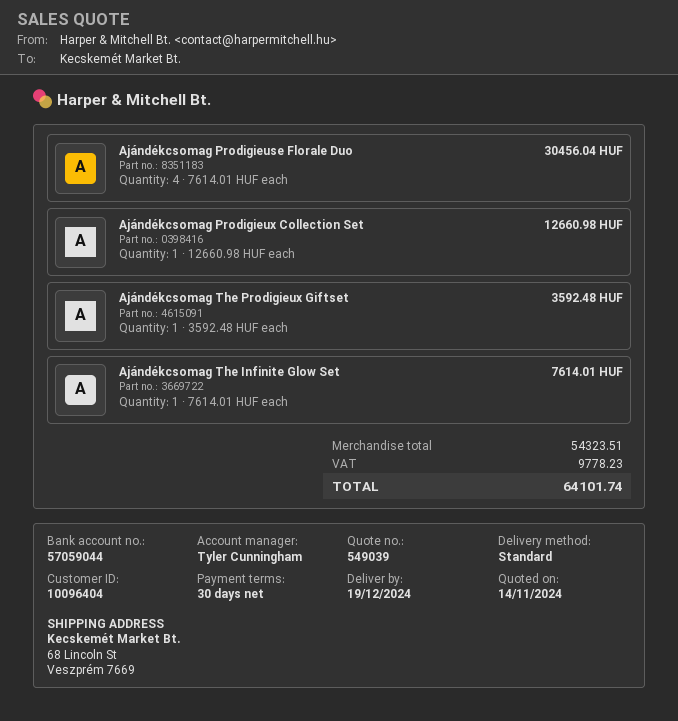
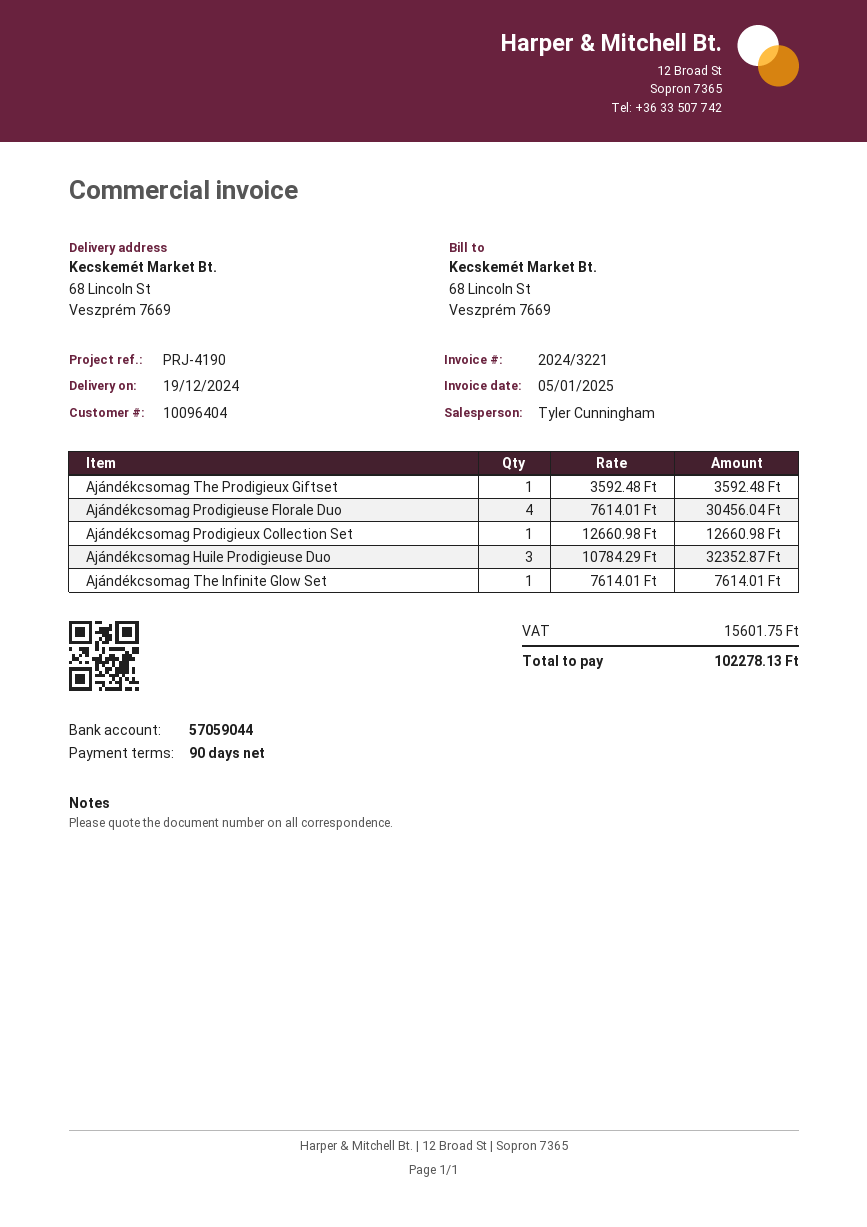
payment terms: 30 days -> 90 days
Ajándékcsomag Huile Prodigieuse Duo: none -> 3 x 10784.29 = 32352.87
tax: 9778.23 -> 15601.75
total: 64101.74 -> 102278.13

